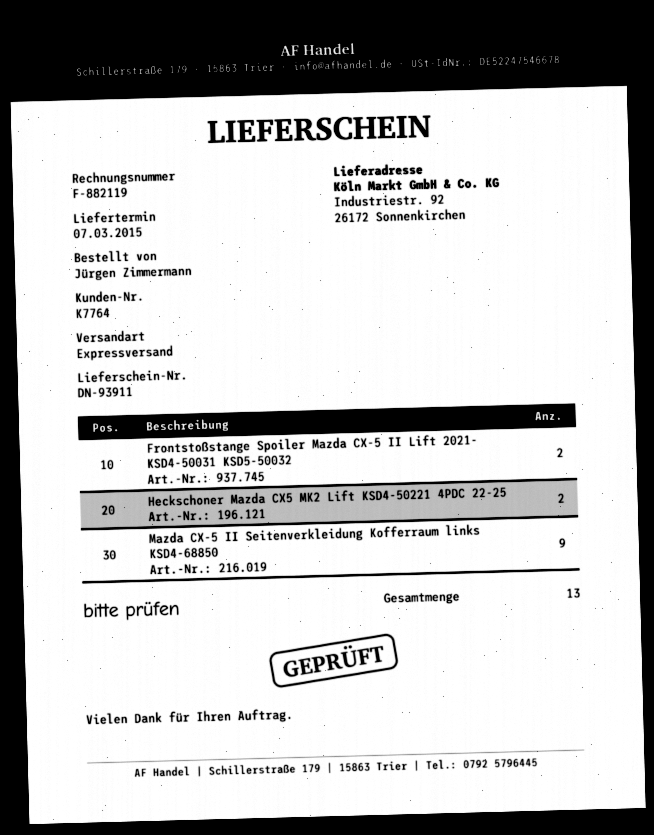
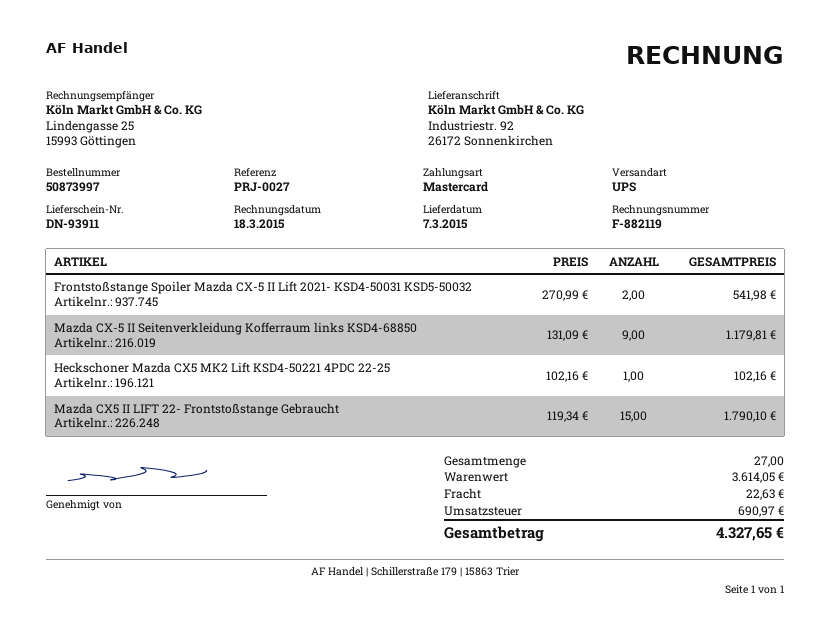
shipping method: express -> UPS
Heckschoner Mazda CX5 MK2 Lift KSD4-50221 4PDC 22-25: 2 -> 1
Mazda CX5 II LIFT 22- Frontstoßstange Gebraucht: none -> 15
total quantity: 13 -> 27

